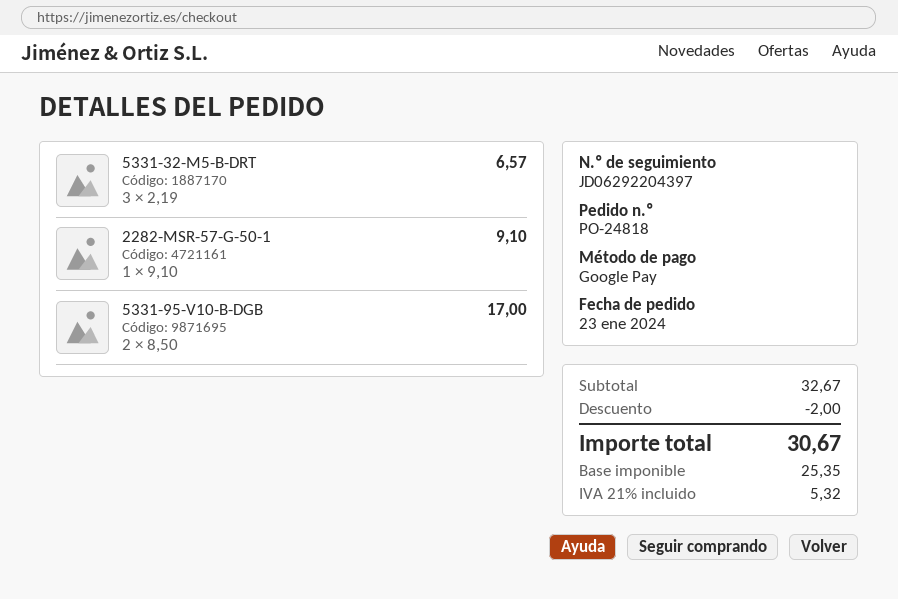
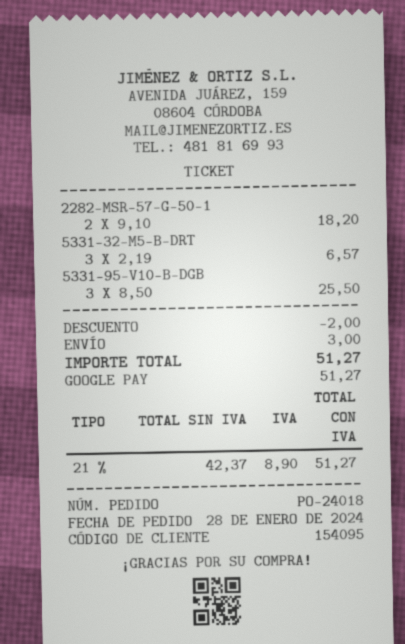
order number: PO-24818 -> PO-24018
order date: 2024-01-23 -> 2024-01-28
2282-MSR-57-G-50-1: 1 x 9.10 = 9.10 -> 2 x 9.10 = 18.20
5331-95-V10-B-DGB: 2 x 8.50 = 17.00 -> 3 x 8.50 = 25.50
shipping: none -> 3.00
net: 25.35 -> 42.37
tax: 21% = 5.32 -> 21% = 8.90
total: 30.67 -> 51.27

